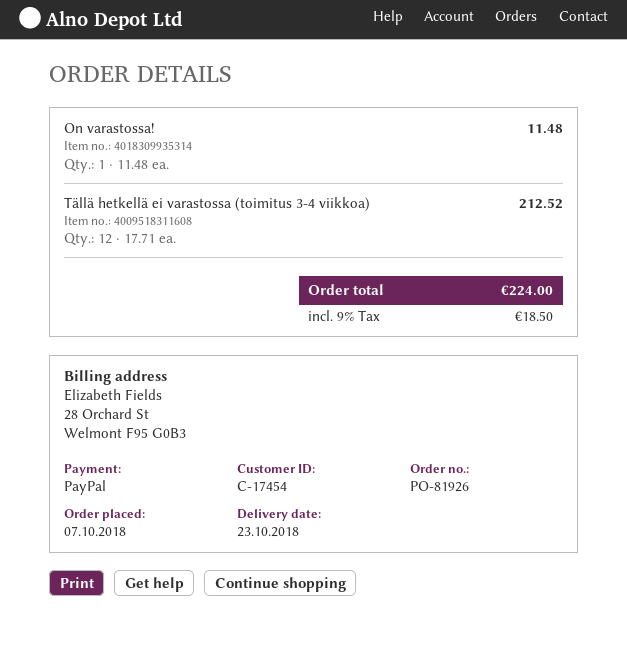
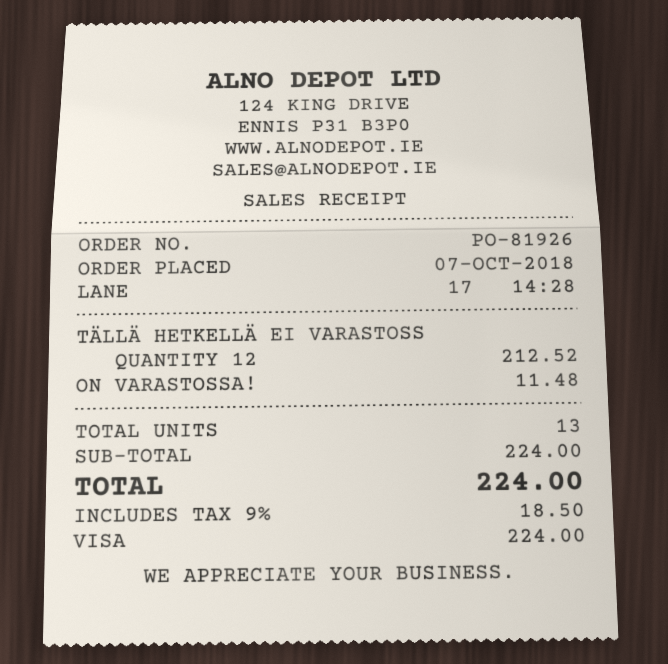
payment method: PayPal -> Visa

